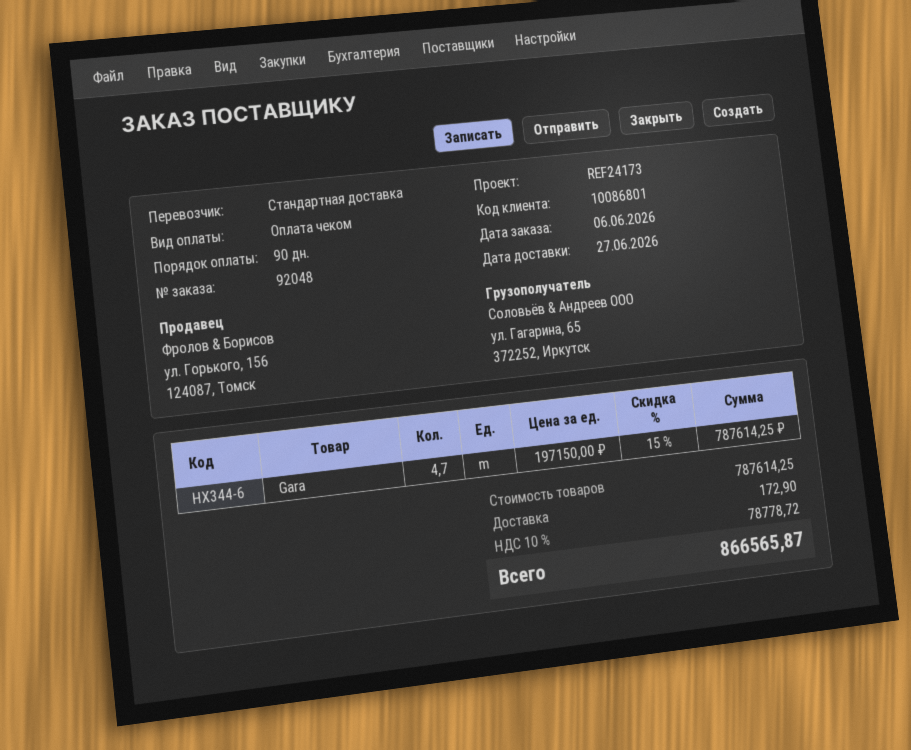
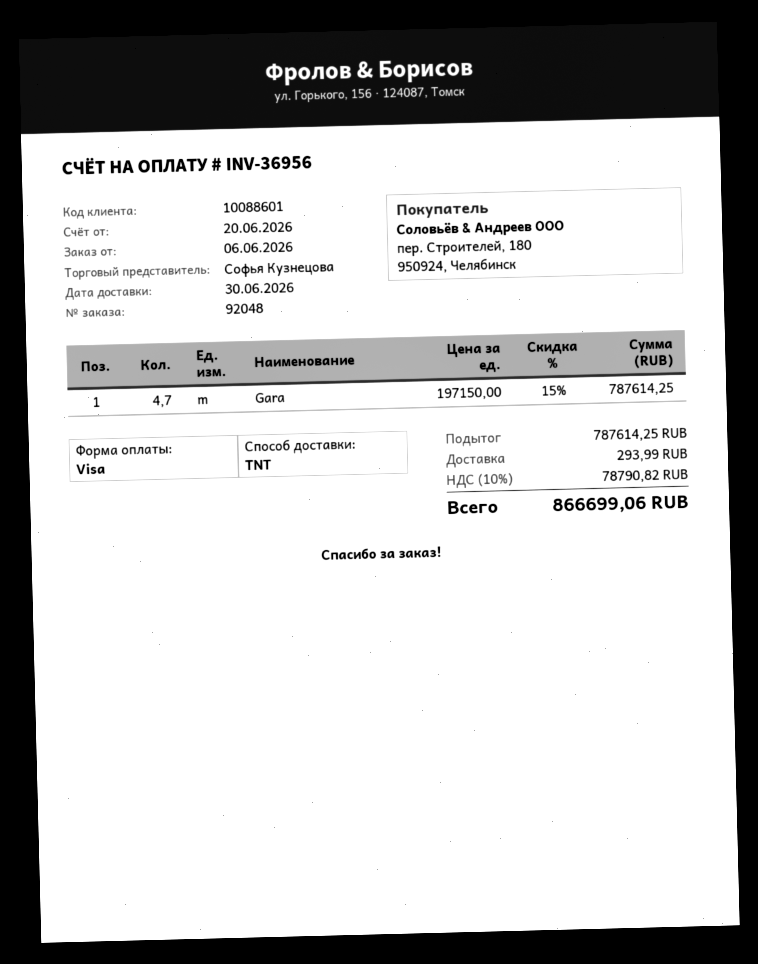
delivery date: 2026-06-27 -> 2026-06-30
customer number: 10086801 -> 10088601
payment method: cheque -> Visa
shipping method: standard -> TNT
shipping: 172.90 -> 293.99
tax: 10% = 78778.72 -> 10% = 78790.82
total: 866565.87 -> 866699.06

